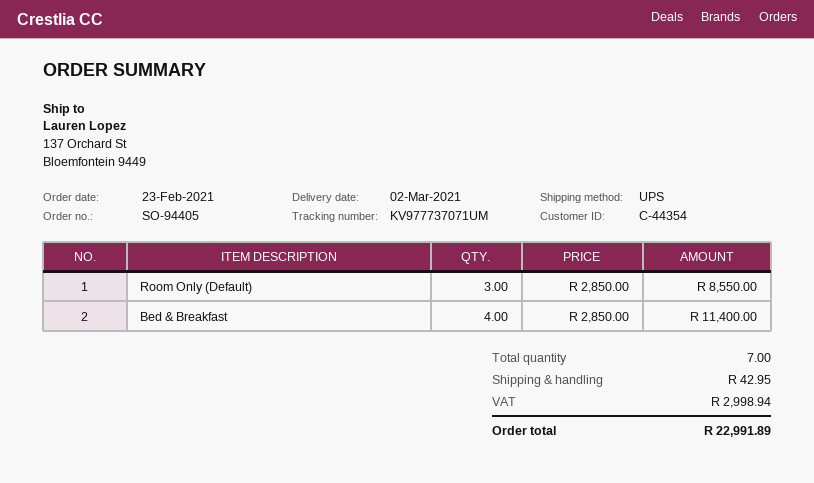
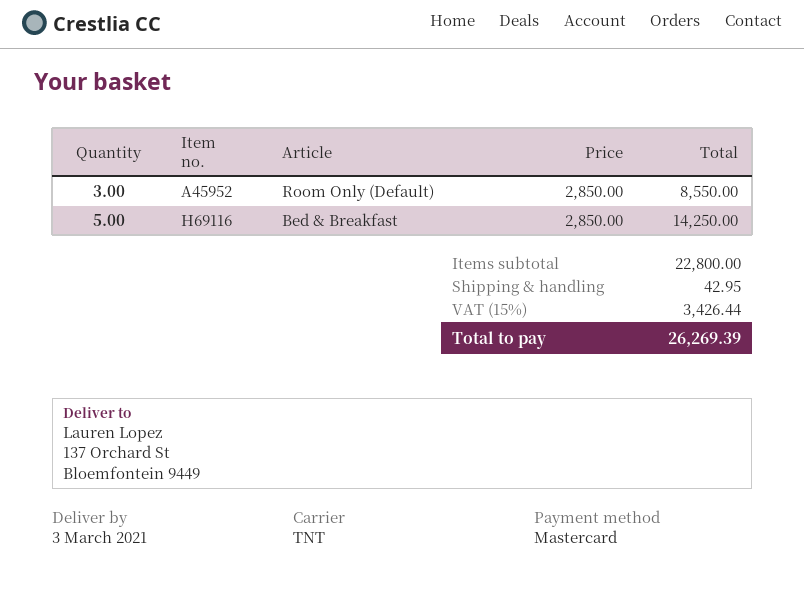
delivery date: 2021-03-02 -> 2021-03-03
shipping method: UPS -> TNT
Bed & Breakfast: 4 x 2850.00 = 11400.00 -> 5 x 2850.00 = 14250.00
tax: 2998.94 -> 3426.44
total: 22991.89 -> 26269.39

